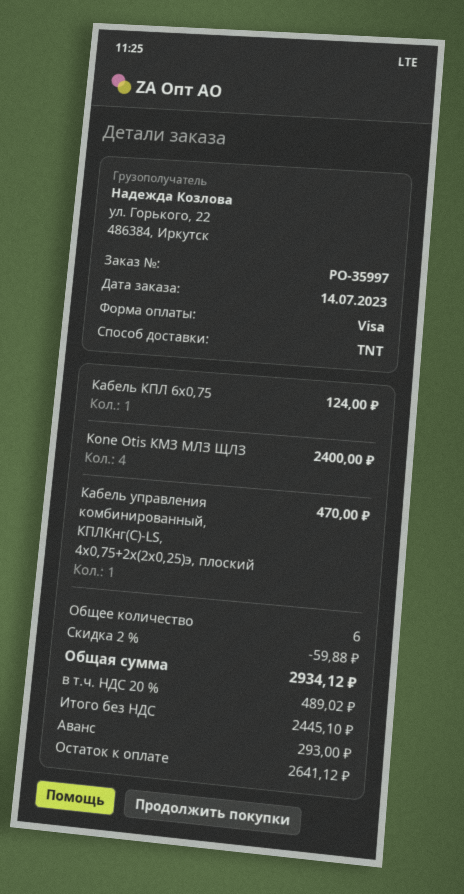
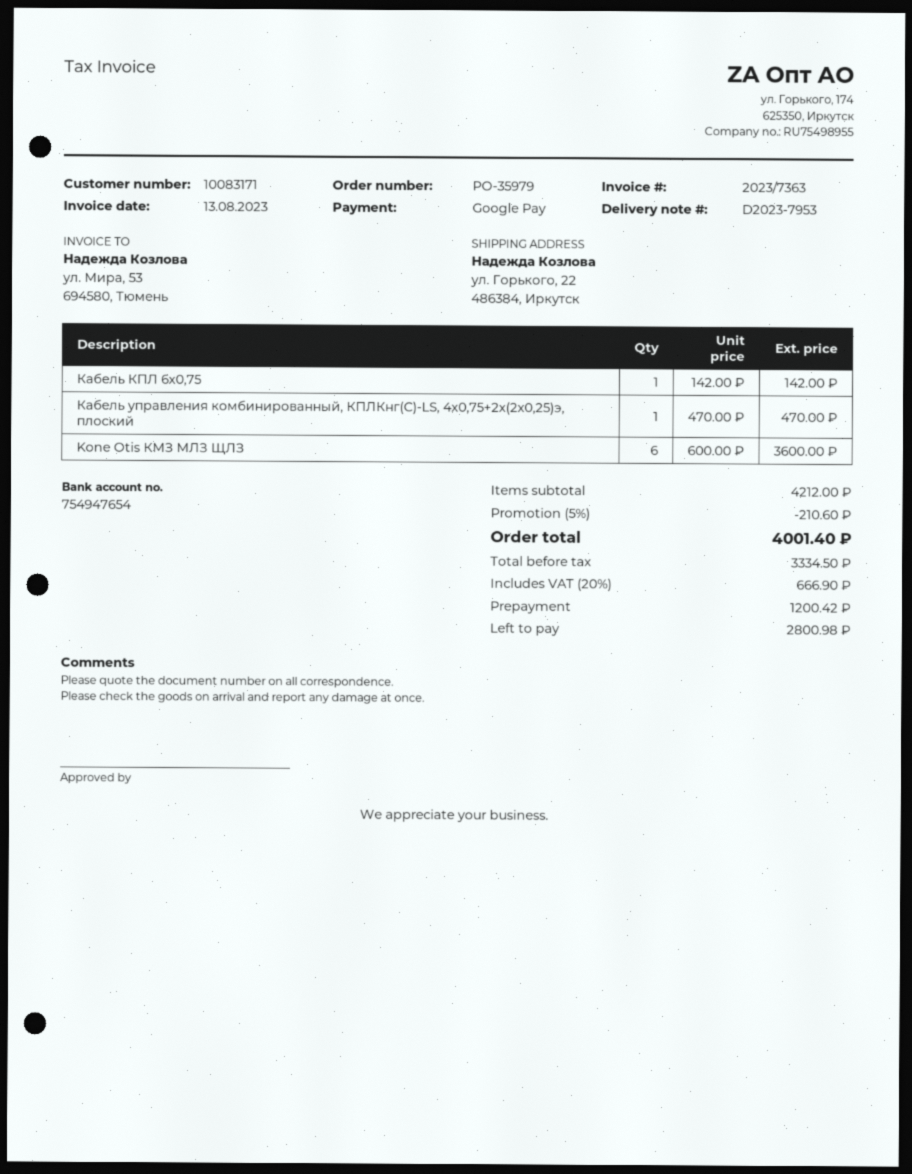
order number: PO-35997 -> PO-35979
payment method: Visa -> Google Pay
Кабель КПЛ 6х0,75: 1 for 124.00 -> 1 for 142.00
Kone Otis КМЗ МЛЗ ЩЛЗ: 4 for 2400.00 -> 6 for 3600.00
discount: 2% = 59.88 -> 5% = 210.60
net: 2445.10 -> 3334.50
tax: 20% = 489.02 -> 20% = 666.90
total: 2934.12 -> 4001.40
deposit: 293.00 -> 1200.42
balance: 2641.12 -> 2800.98

